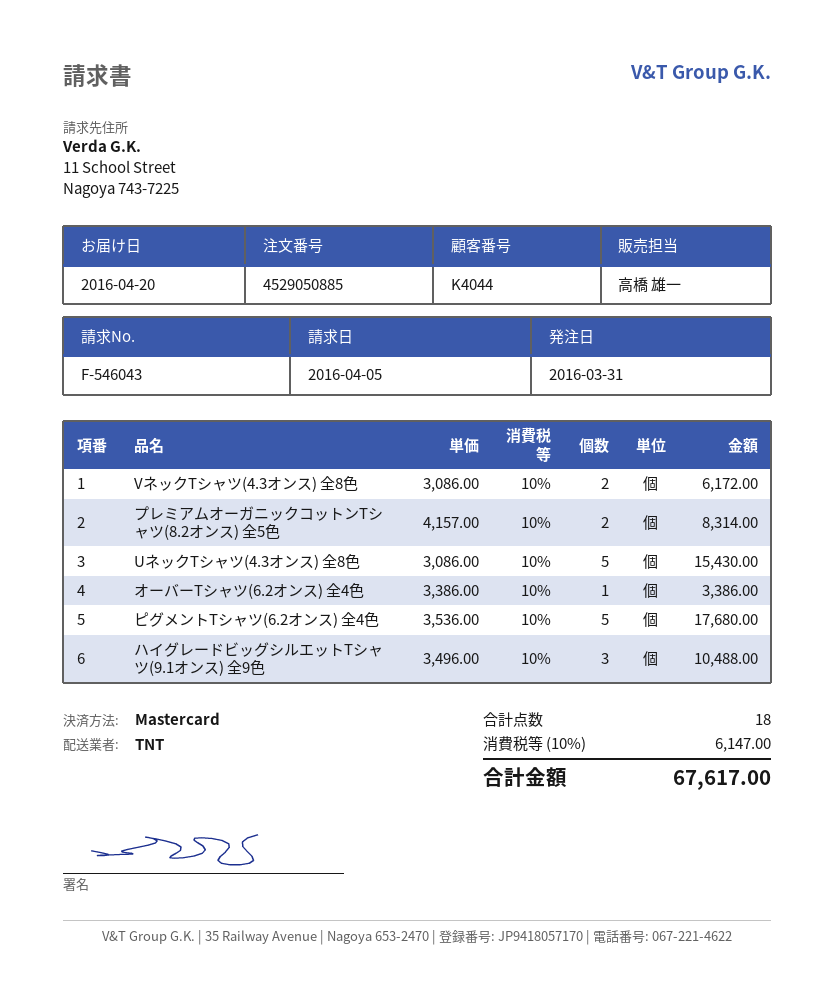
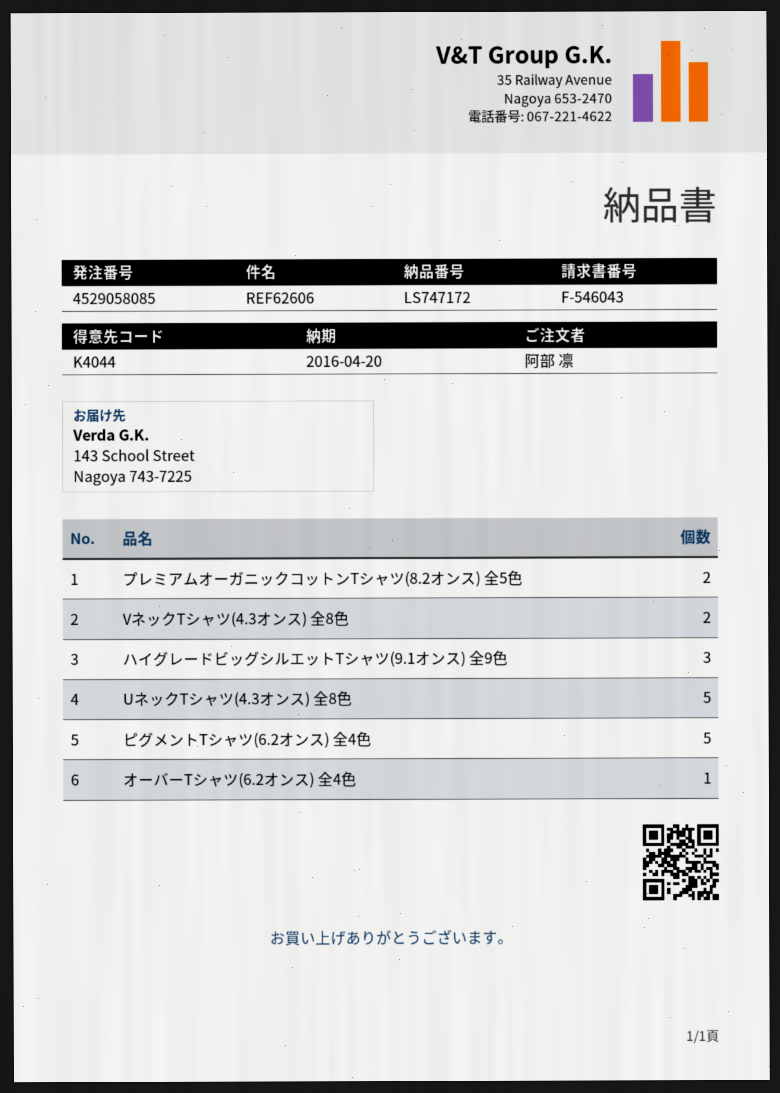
order number: 4529050885 -> 4529058085

